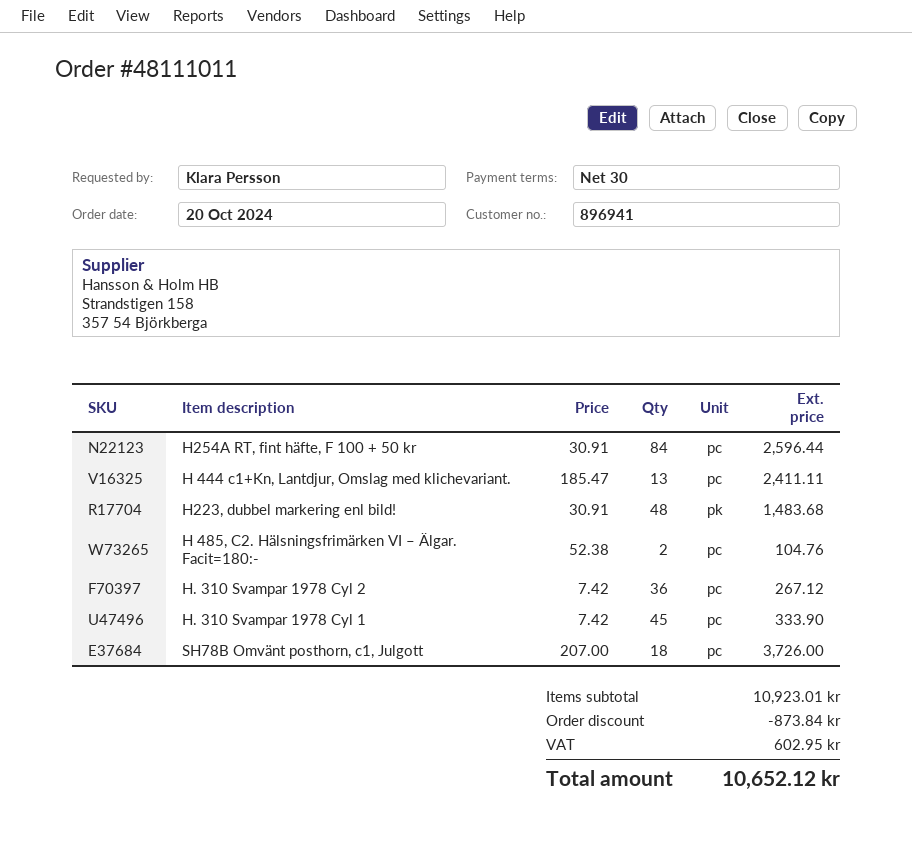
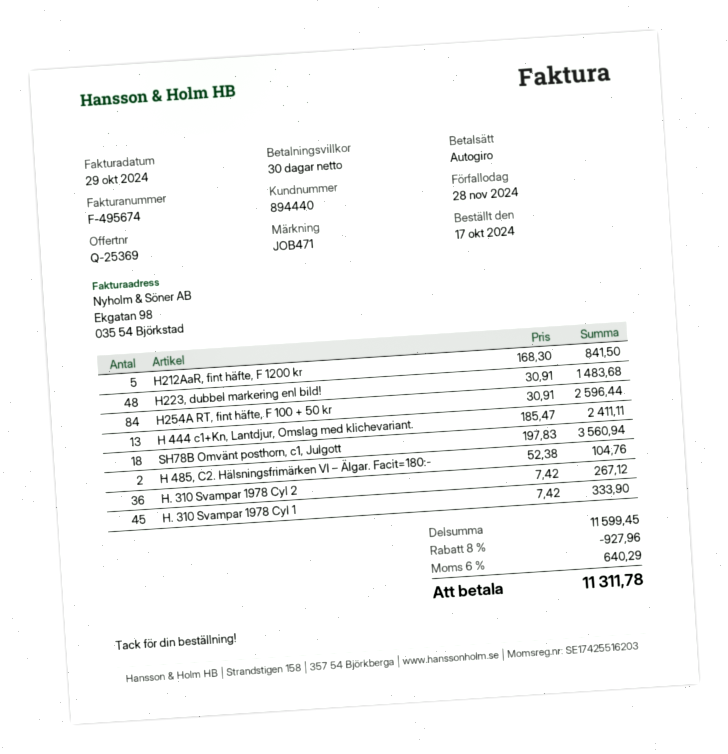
order date: 2024-10-20 -> 2024-10-17
customer number: 896941 -> 894440
SH78B Omvänt posthorn, c1, Julgott: 18 x 207.00 = 3726.00 -> 18 x 197.83 = 3560.94
H212AaR, fint häfte, F 1200 kr: none -> 5 x 168.30 = 841.50
subtotal: 10923.01 -> 11599.45
discount: 873.84 -> 927.96
tax: 602.95 -> 640.29
total: 10652.12 -> 11311.78

